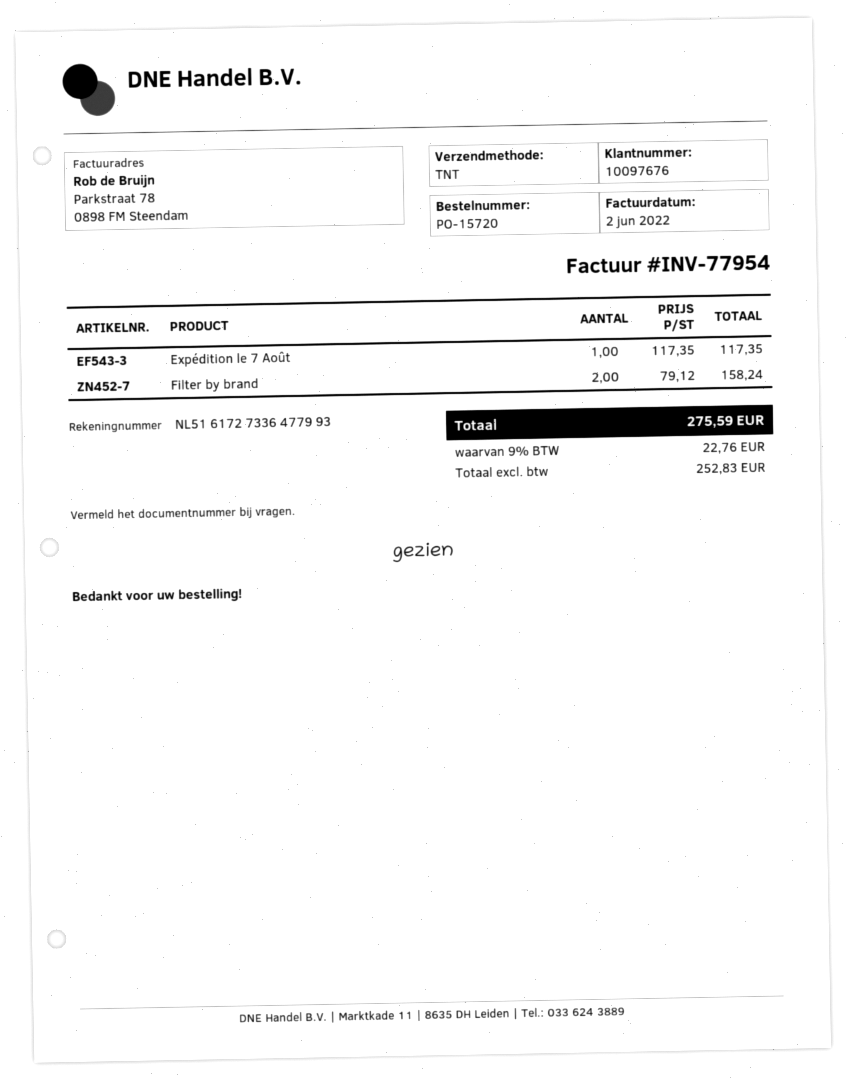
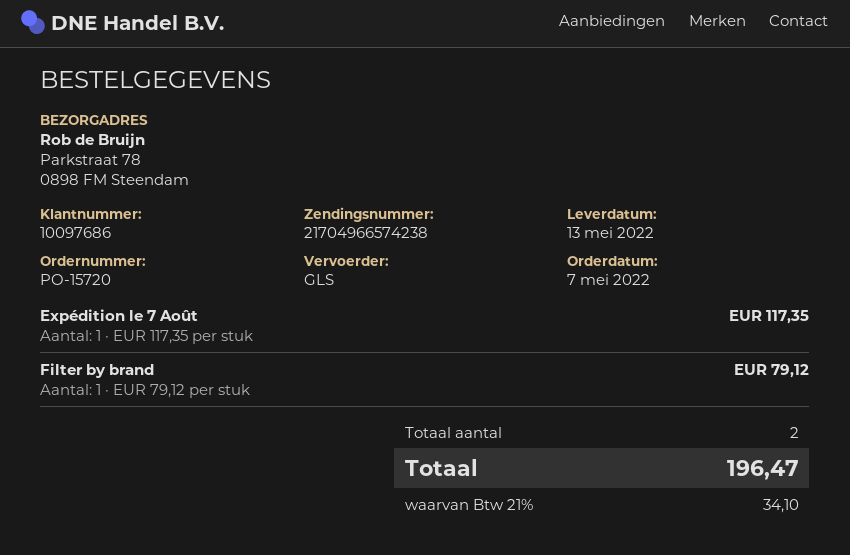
customer number: 10097676 -> 10097686
shipping method: TNT -> GLS
Filter by brand: 2 x 79.12 = 158.24 -> 1 x 79.12 = 79.12
tax: 9% = 22.76 -> 21% = 34.10
total: 275.59 -> 196.47

